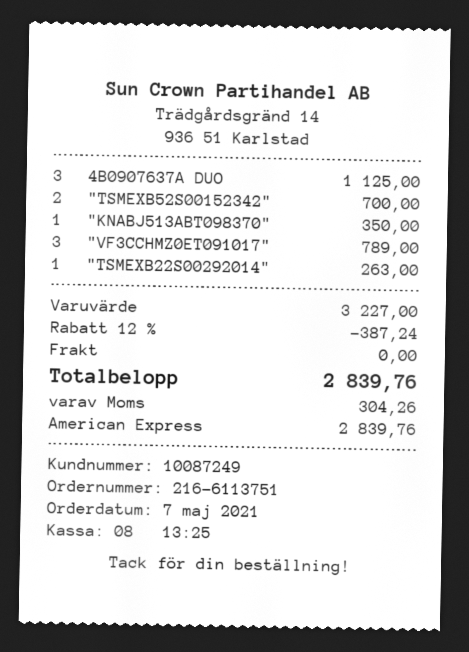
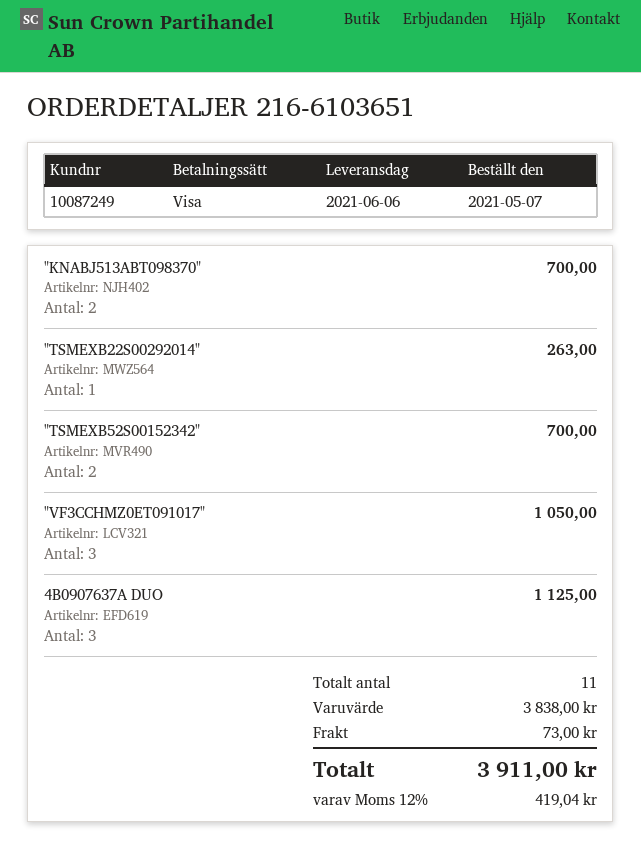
order number: 216-6113751 -> 216-6103651
payment method: American Express -> Visa
"KNABJ513ABT098370": 1 for 350.00 -> 2 for 700.00
"VF3CCHMZ0ET091017": 3 for 789.00 -> 3 for 1050.00
subtotal: 3227.00 -> 3838.00
discount: 12% = 387.24 -> none
shipping: 0.00 -> 73.00
tax: 304.26 -> 419.04
total: 2839.76 -> 3911.00

